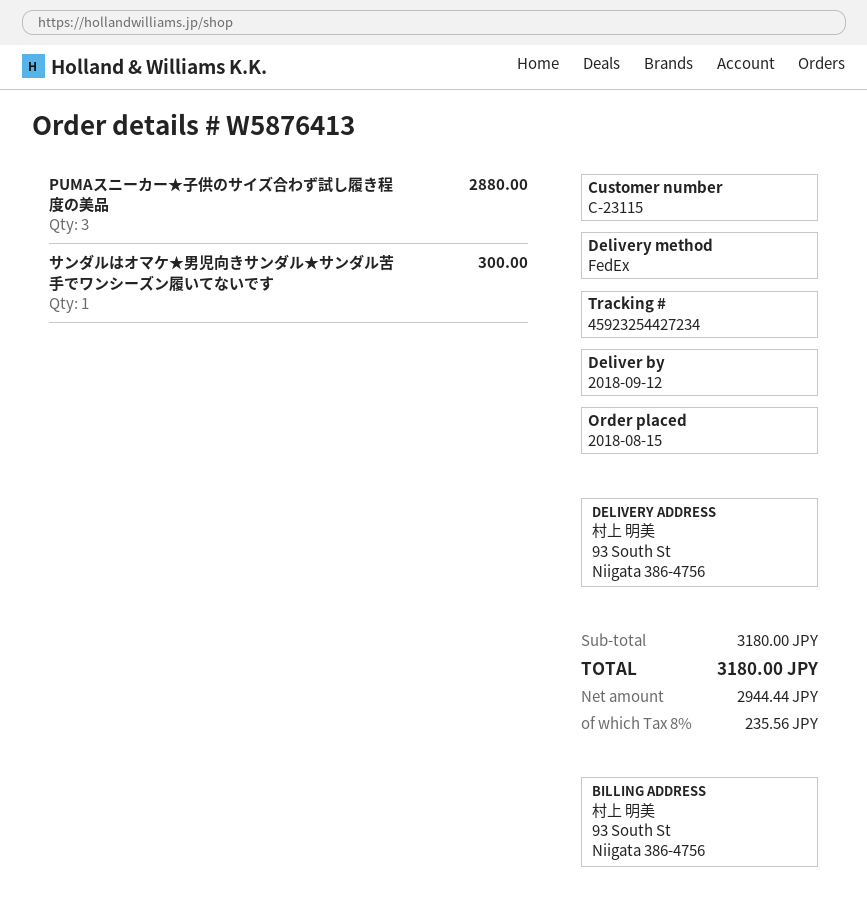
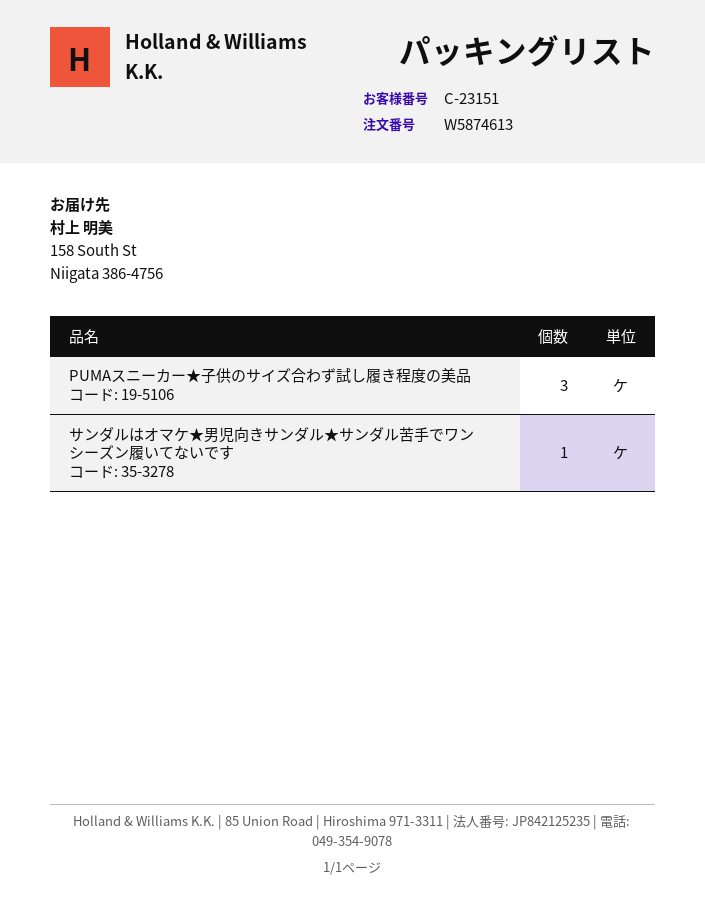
order number: W5876413 -> W5874613
customer number: C-23115 -> C-23151
ship to: 93 South St, Niigata 386-4756 -> 158 South St, Niigata 386-4756

